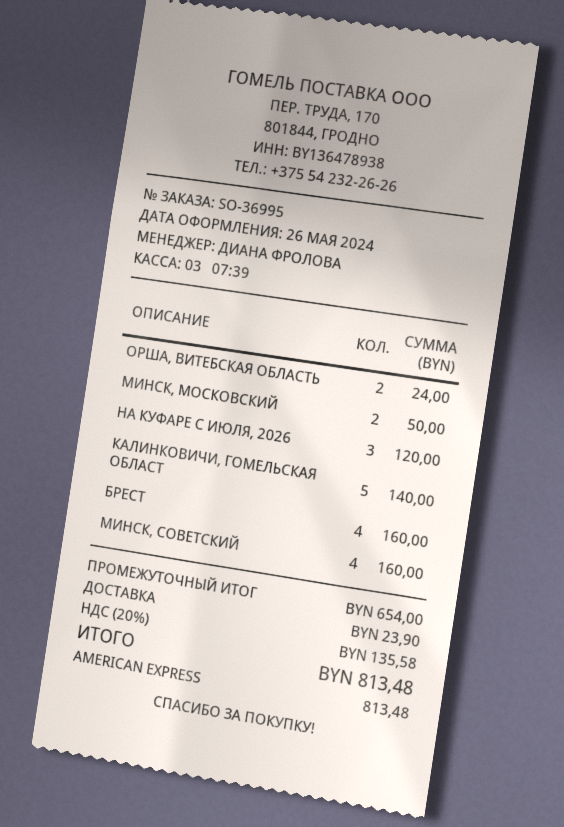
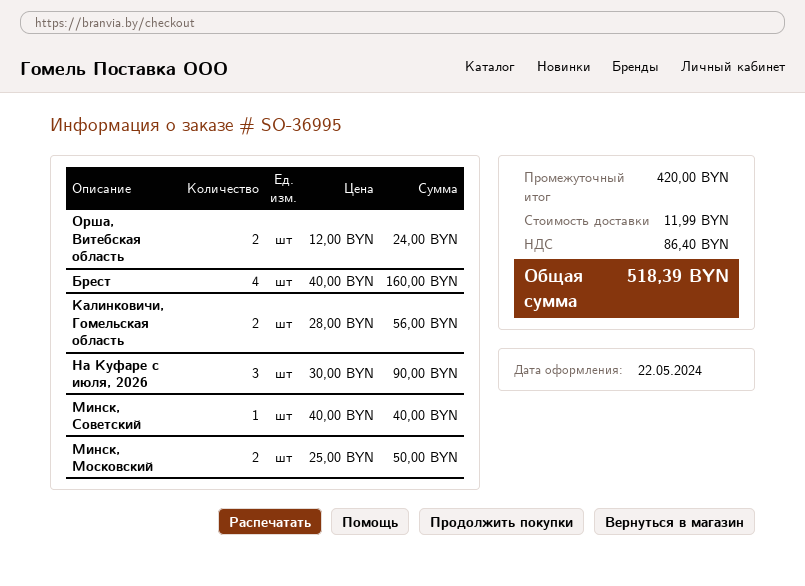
order date: 2024-05-26 -> 2024-05-22
НА КУФАРЕ С ИЮЛЯ, 2026: 3 for 120.00 -> 3 for 90.00
КАЛИНКОВИЧИ, ГОМЕЛЬСКАЯ ОБЛАСТ: 5 for 140.00 -> 2 for 56.00
МИНСК, СОВЕТСКИЙ: 4 for 160.00 -> 1 for 40.00
subtotal: 654.00 -> 420.00
shipping: 23.90 -> 11.99
tax: 135.58 -> 86.40
total: 813.48 -> 518.39

